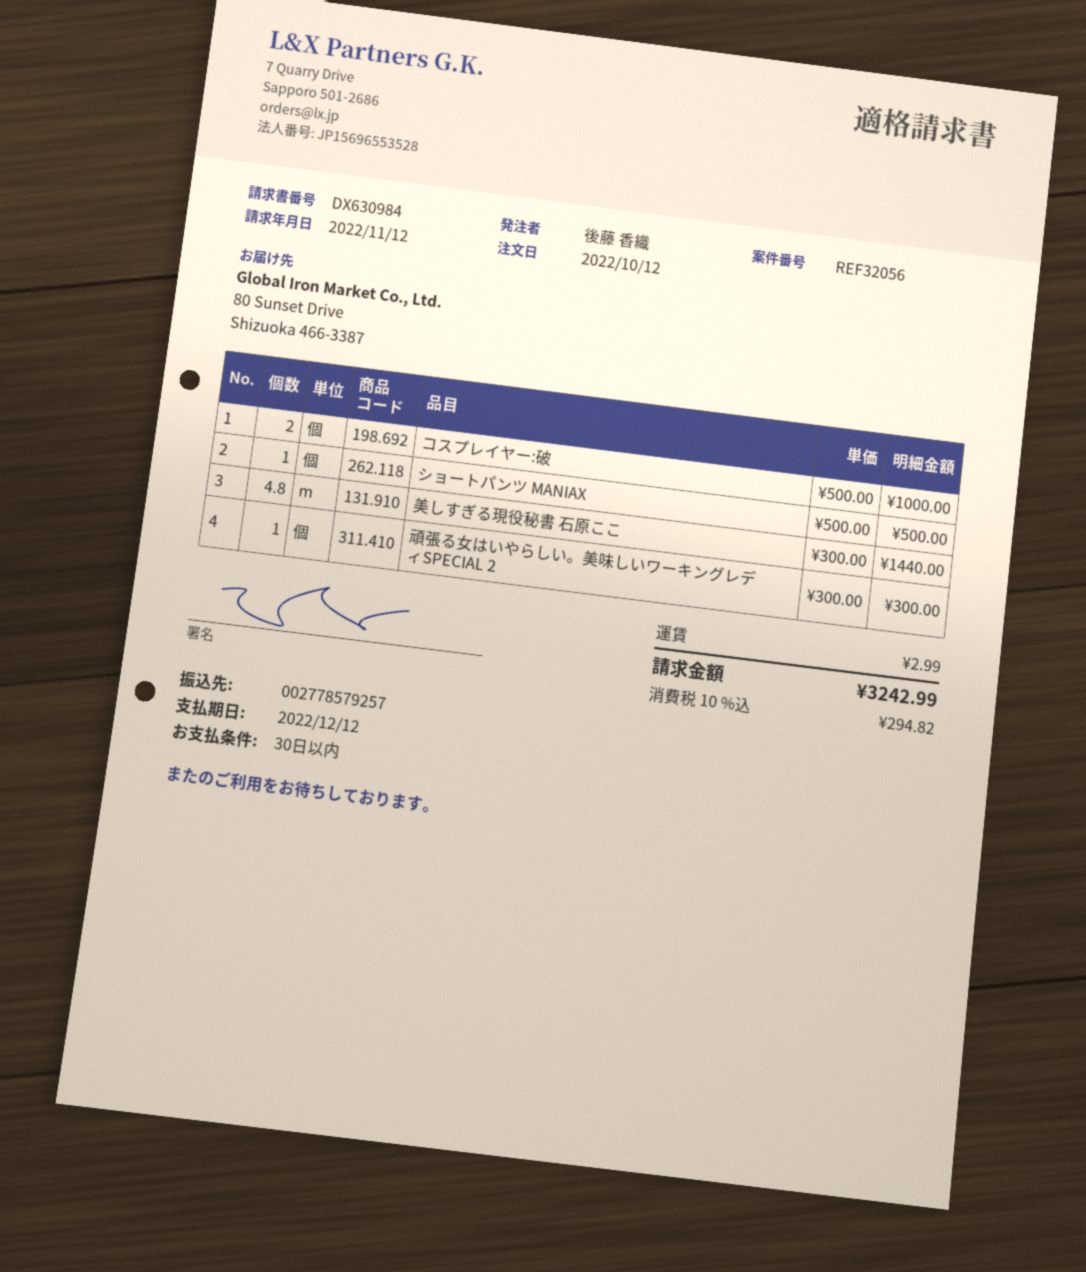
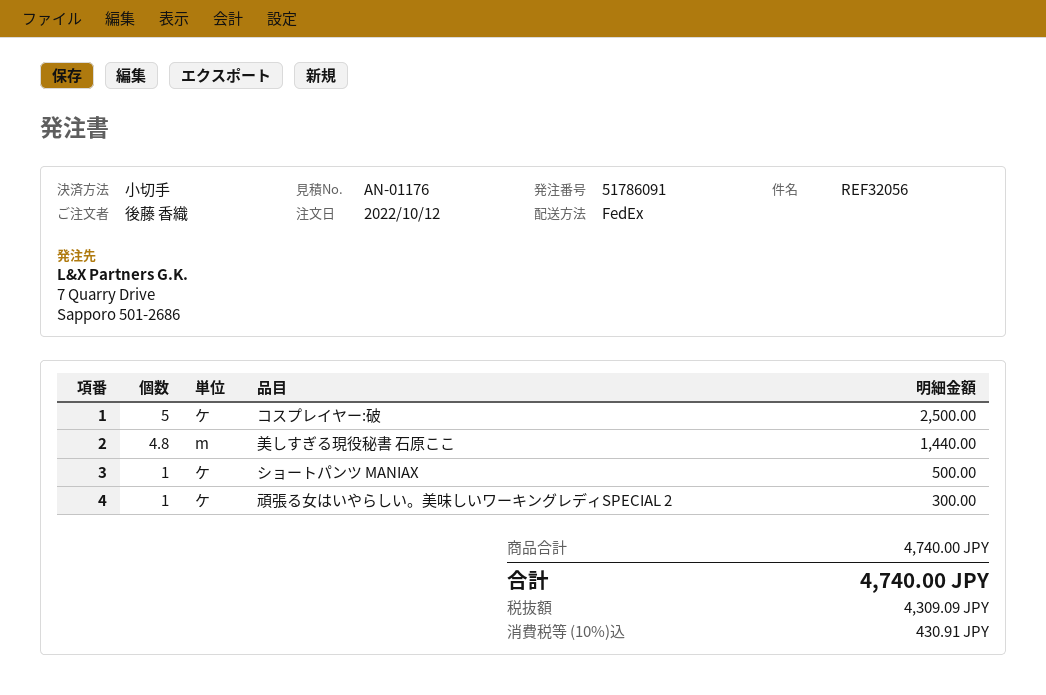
コスプレイヤー:破: 2 for 1000.00 -> 5 for 2500.00
shipping: 2.99 -> none
tax: 10% = 294.82 -> 10% = 430.91
total: 3242.99 -> 4740.00

